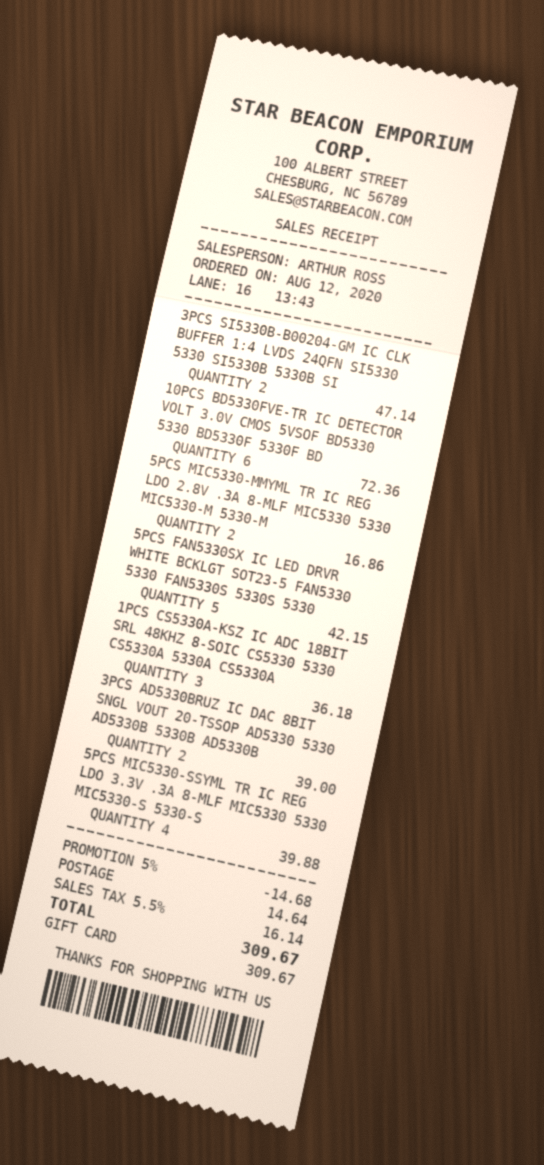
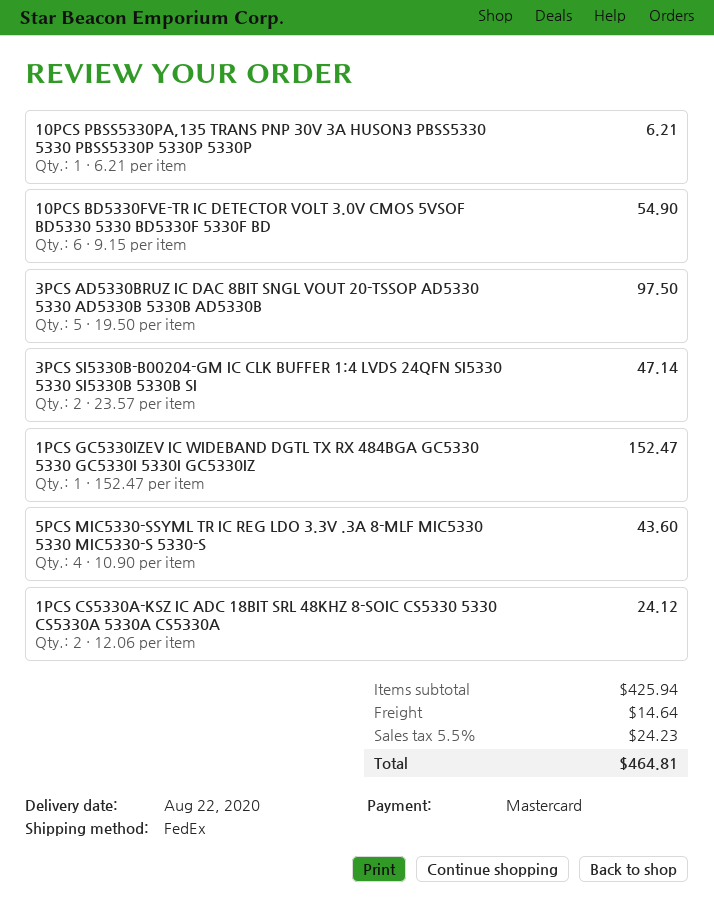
payment method: gift card -> Mastercard
10PCS BD5330FVE-TR IC DETECTOR VOLT 3.0V CMOS 5VSOF BD5330 5330 BD5330F 5330F BD: 6 for 72.36 -> 6 for 54.90
5PCS MIC5330-MMYML TR IC REG LDO 2.8V .3A 8-MLF MIC5330 5330 MIC5330-M 5330-M: 2 for 16.86 -> none
5PCS FAN5330SX IC LED DRVR WHITE BCKLGT SOT23-5 FAN5330 5330 FAN5330S 5330S 5330: 5 for 42.15 -> none
1PCS CS5330A-KSZ IC ADC 18BIT SRL 48KHZ 8-SOIC CS5330 5330 CS5330A 5330A CS5330A: 3 for 36.18 -> 2 for 24.12
3PCS AD5330BRUZ IC DAC 8BIT SNGL VOUT 20-TSSOP AD5330 5330 AD5330B 5330B AD5330B: 2 for 39.00 -> 5 for 97.50
5PCS MIC5330-SSYML TR IC REG LDO 3.3V .3A 8-MLF MIC5330 5330 MIC5330-S 5330-S: 4 for 39.88 -> 4 for 43.60
10PCS PBSS5330PA,135 TRANS PNP 30V 3A HUSON3 PBSS5330 5330 PBSS5330P 5330P 5330P: none -> 1 for 6.21
1PCS GC5330IZEV IC WIDEBAND DGTL TX RX 484BGA GC5330 5330 GC5330I 5330I GC5330IZ: none -> 1 for 152.47
discount: 5% = 14.68 -> none
tax: 5.5% = 16.14 -> 5.5% = 24.23
total: 309.67 -> 464.81

